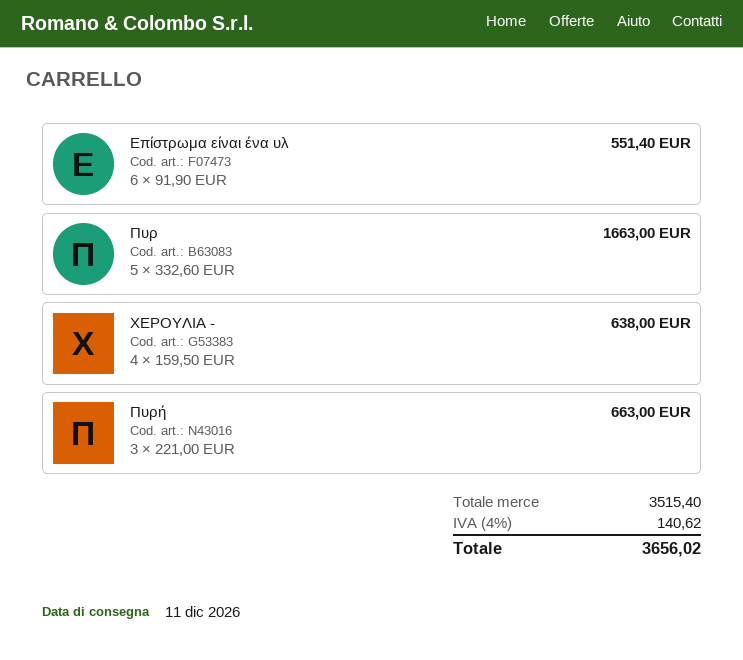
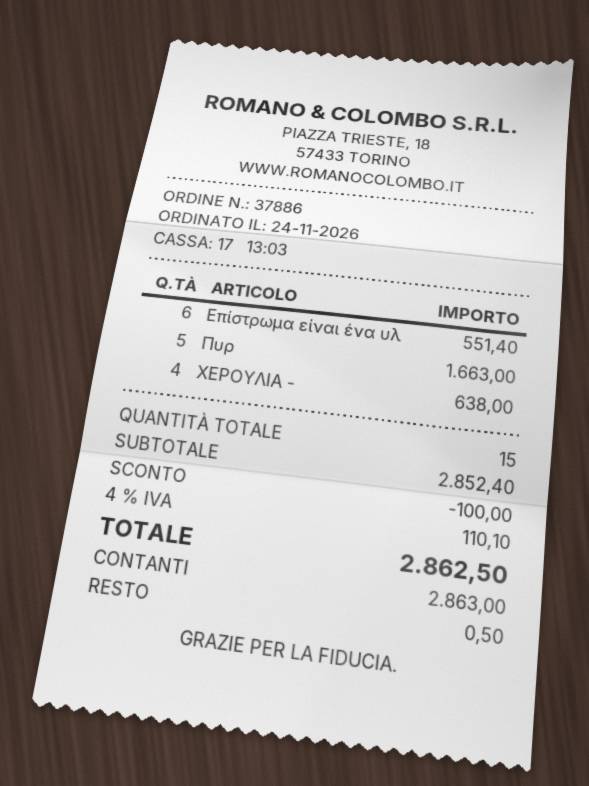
Πυρή: 3 for 663.00 -> none
subtotal: 3515.40 -> 2852.40
discount: none -> 100.00
tax: 4% = 140.62 -> 4% = 110.10
total: 3656.02 -> 2862.50

